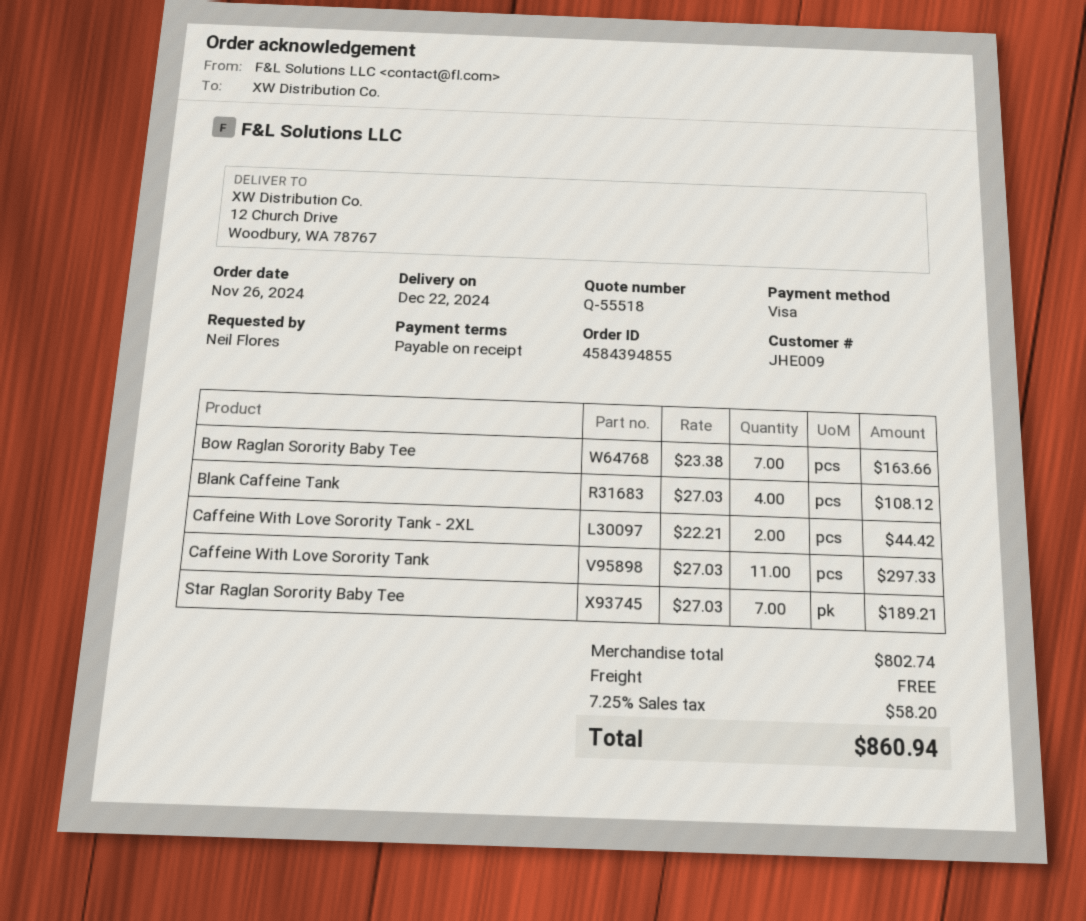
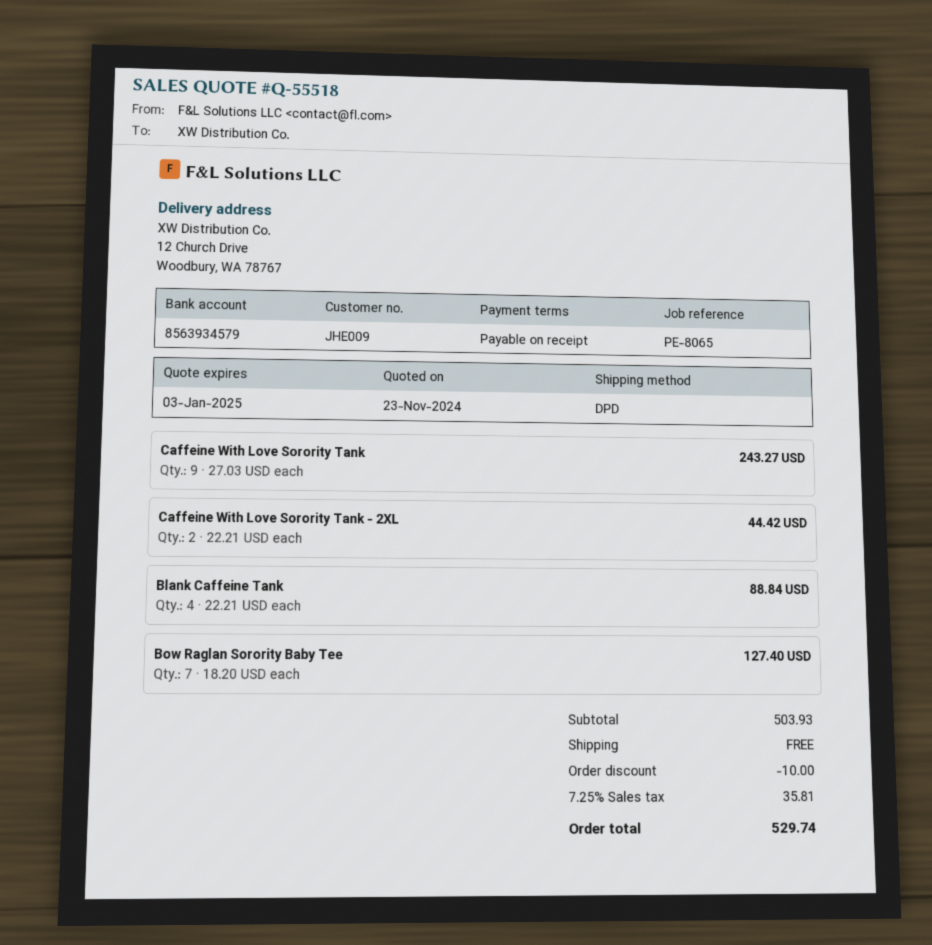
Bow Raglan Sorority Baby Tee: 7 x 23.38 = 163.66 -> 7 x 18.20 = 127.40
Blank Caffeine Tank: 4 x 27.03 = 108.12 -> 4 x 22.21 = 88.84
Caffeine With Love Sorority Tank: 11 x 27.03 = 297.33 -> 9 x 27.03 = 243.27
Star Raglan Sorority Baby Tee: 7 x 27.03 = 189.21 -> none
subtotal: 802.74 -> 503.93
discount: none -> 10.00
tax: 7.25% = 58.20 -> 7.25% = 35.81
total: 860.94 -> 529.74

